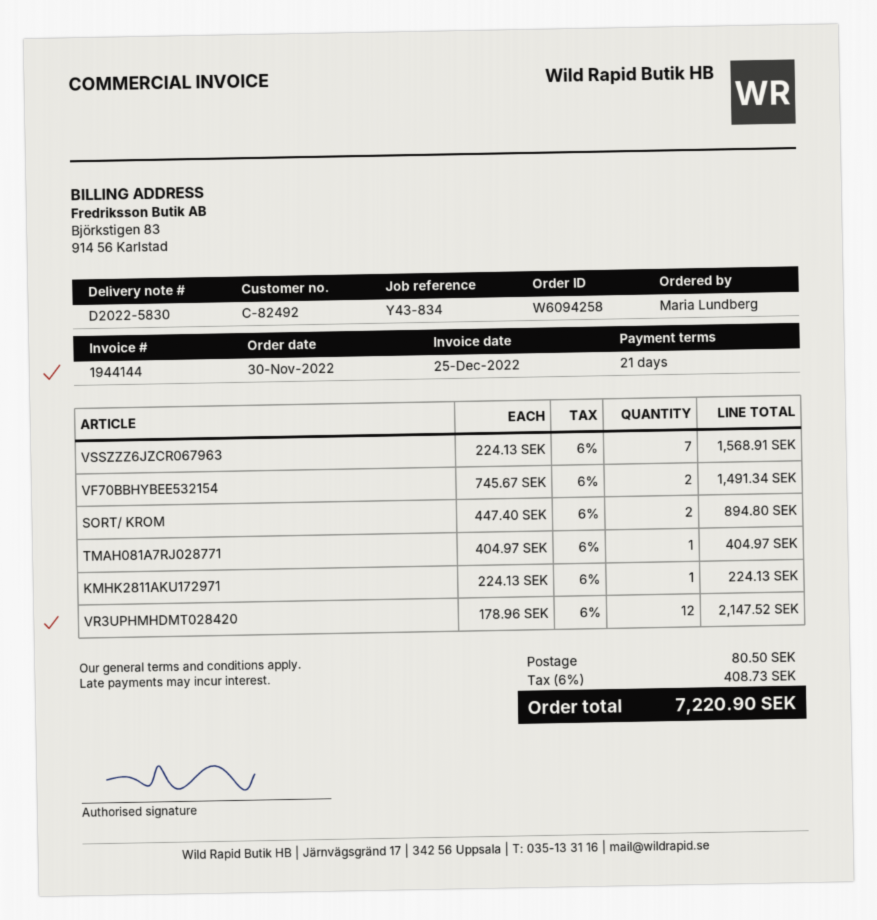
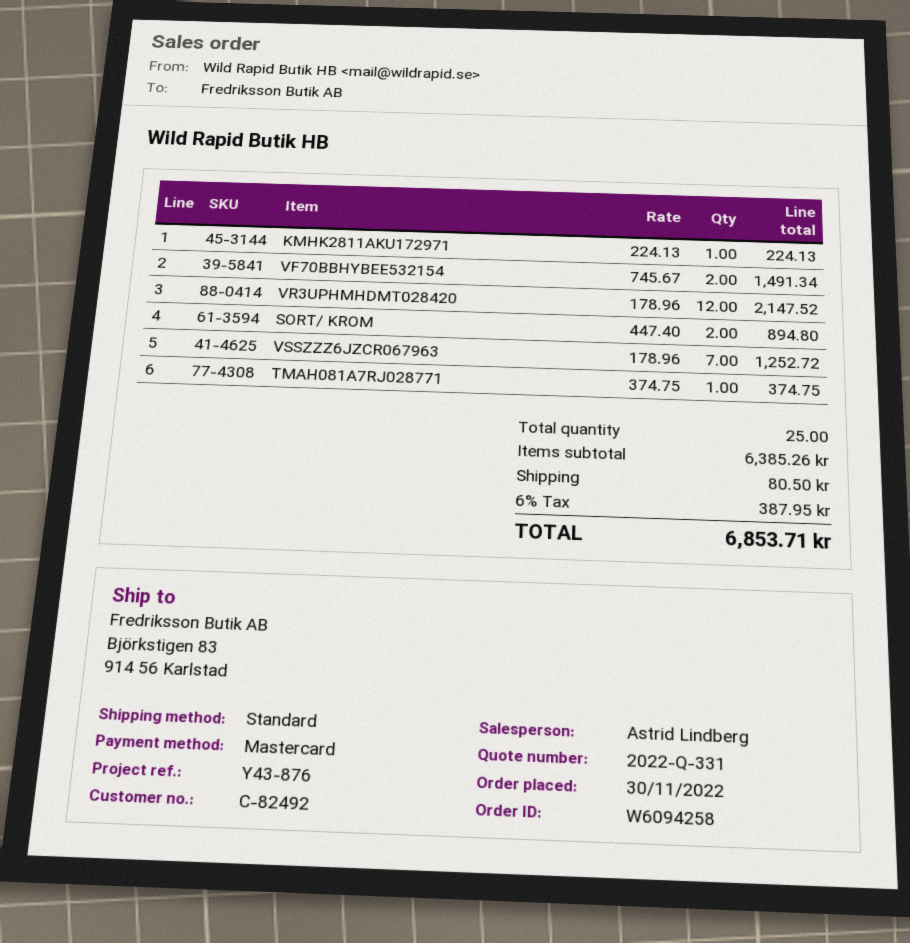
reference: Y43-834 -> Y43-876
VSSZZZ6JZCR067963: 7 x 224.13 = 1568.91 -> 7 x 178.96 = 1252.72
TMAH081A7RJ028771: 1 x 404.97 = 404.97 -> 1 x 374.75 = 374.75
tax: 6% = 408.73 -> 6% = 387.95
total: 7220.90 -> 6853.71

